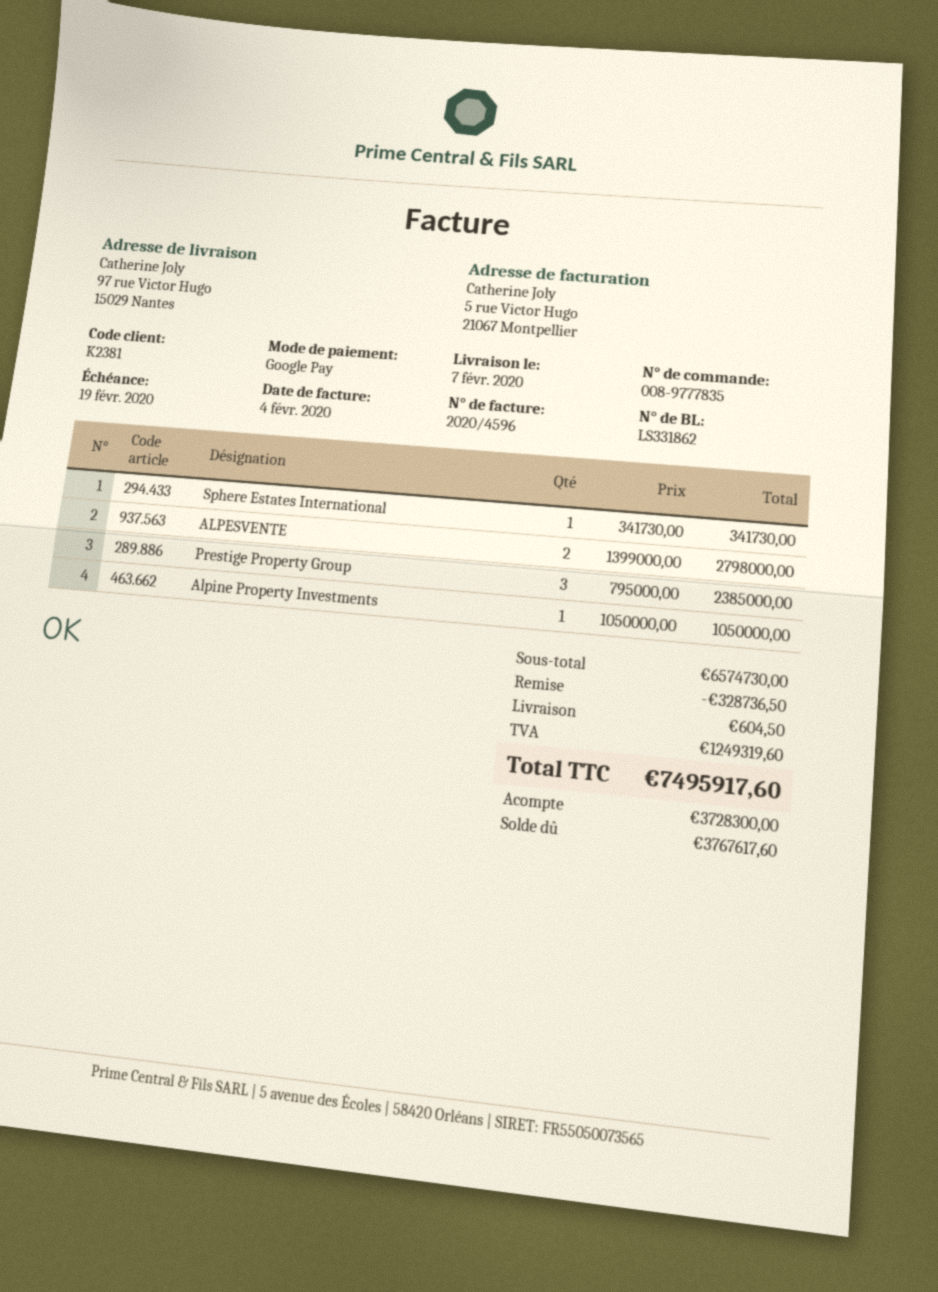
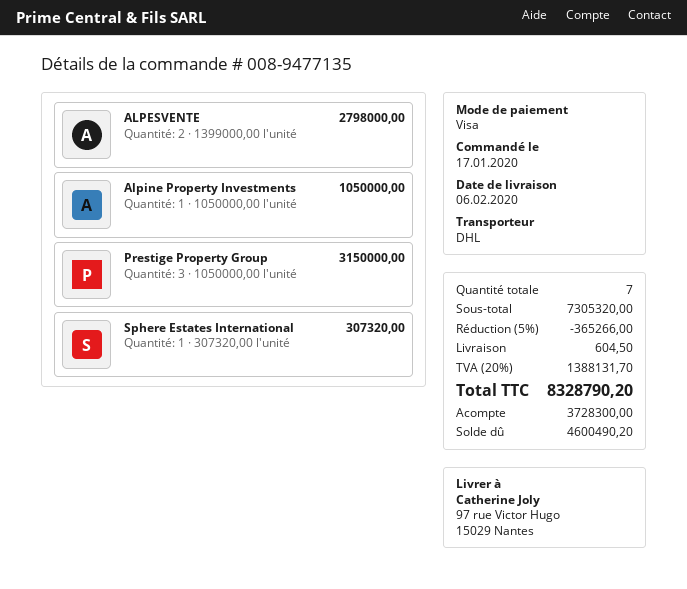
order number: 008-9777835 -> 008-9477135
delivery date: 2020-02-07 -> 2020-02-06
payment method: Google Pay -> Visa
Sphere Estates International: 1 x 341730.00 = 341730.00 -> 1 x 307320.00 = 307320.00
Prestige Property Group: 3 x 795000.00 = 2385000.00 -> 3 x 1050000.00 = 3150000.00
subtotal: 6574730.00 -> 7305320.00
discount: 328736.50 -> 365266.00
tax: 1249319.60 -> 1388131.70
total: 7495917.60 -> 8328790.20
balance: 3767617.60 -> 4600490.20

